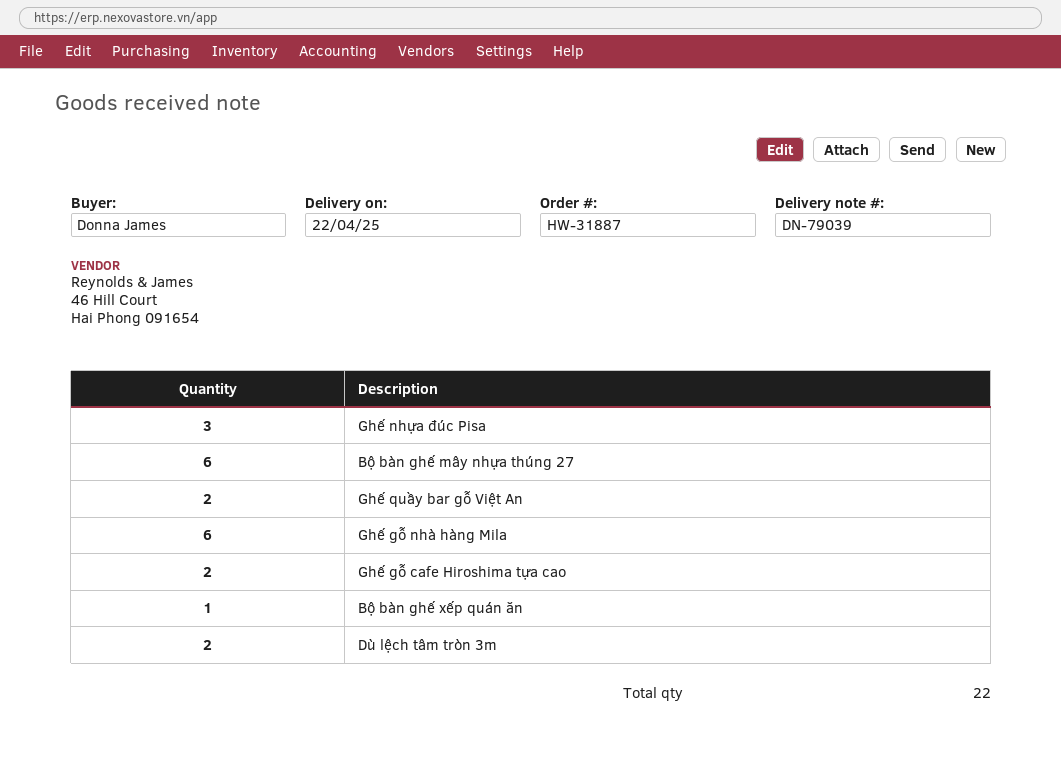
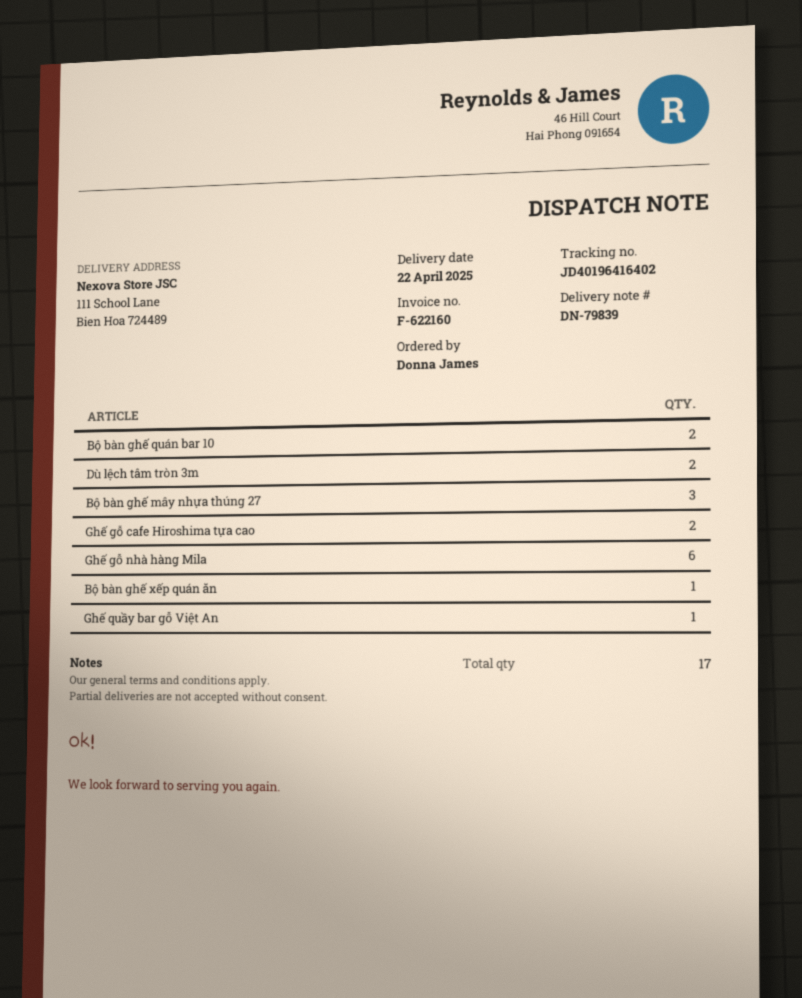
delivery note number: DN-79039 -> DN-79839
Ghế nhựa đúc Pisa: 3 -> none
Bộ bàn ghế mây nhựa thúng 27: 6 -> 3
Ghế quầy bar gỗ Việt An: 2 -> 1
Bộ bàn ghế quán bar 10: none -> 2
total quantity: 22 -> 17

